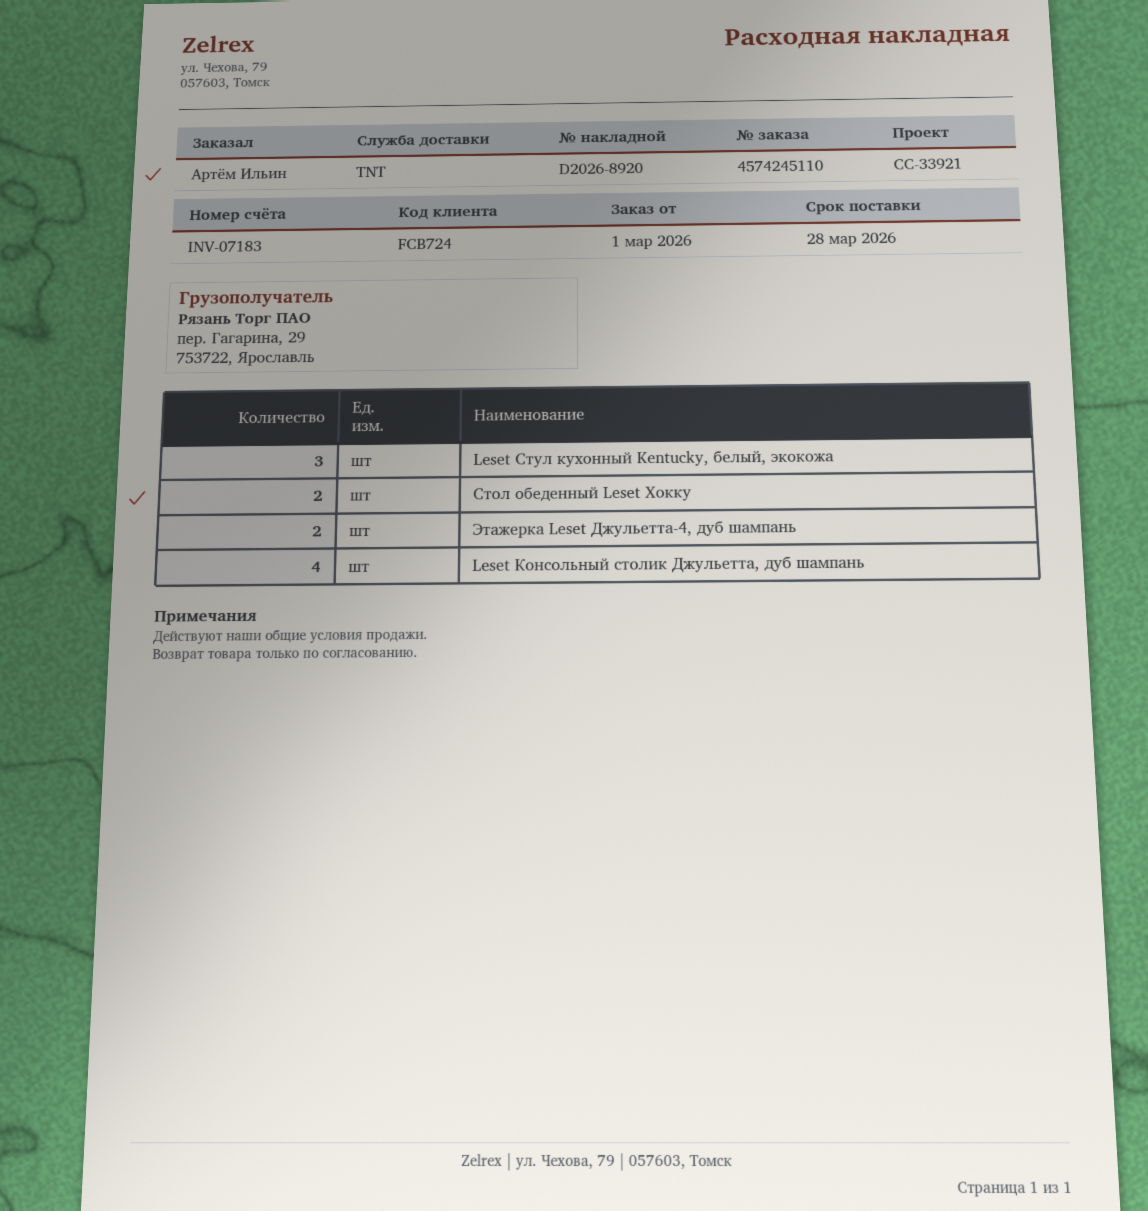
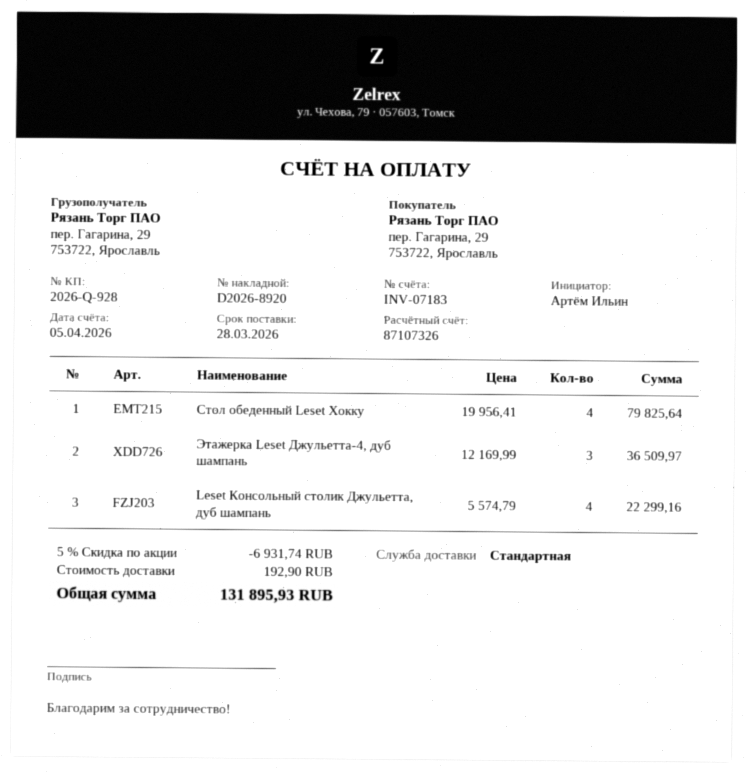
shipping method: TNT -> standard
Leset Стул кухонный Kentucky, белый, экокожа: 3 -> none
Стол обеденный Leset Хокку: 2 -> 4
Этажерка Leset Джульетта-4, дуб шампань: 2 -> 3

